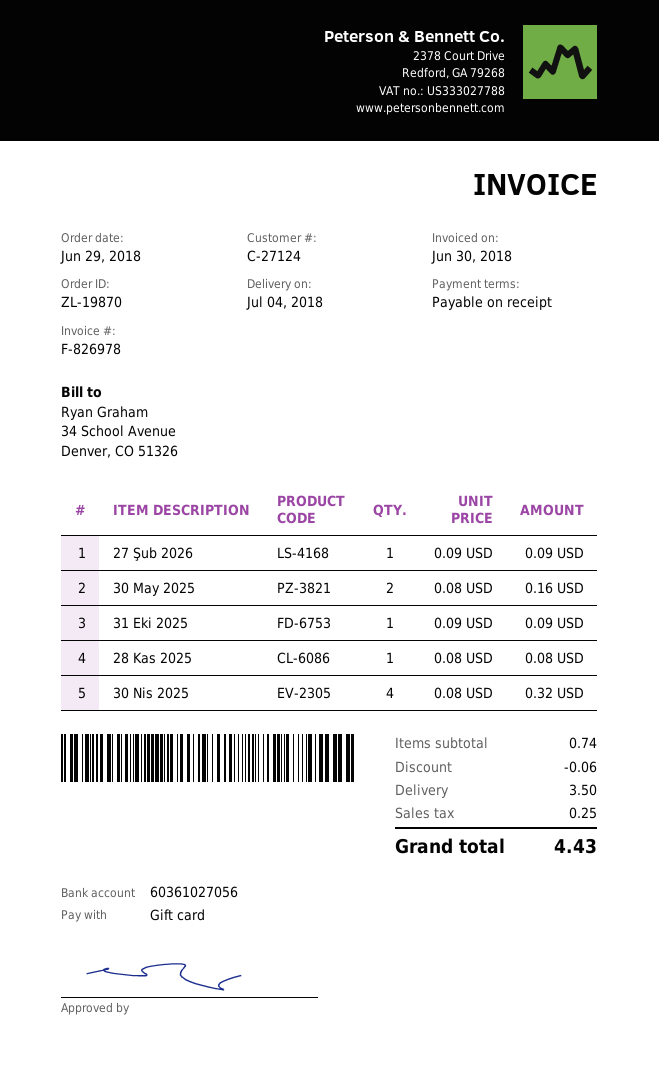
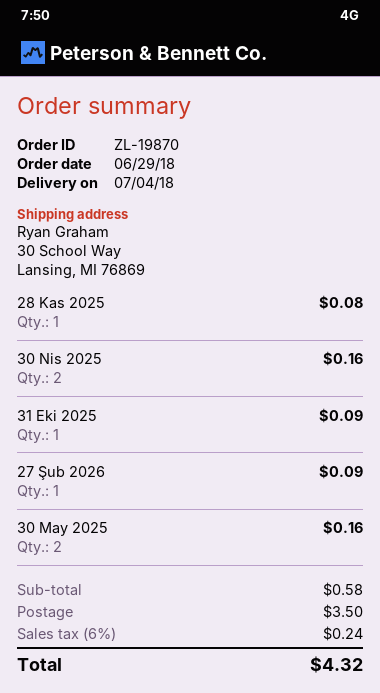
30 Nis 2025: 4 for 0.32 -> 2 for 0.16
subtotal: 0.74 -> 0.58
discount: 0.06 -> none
tax: 0.25 -> 0.24
total: 4.43 -> 4.32

